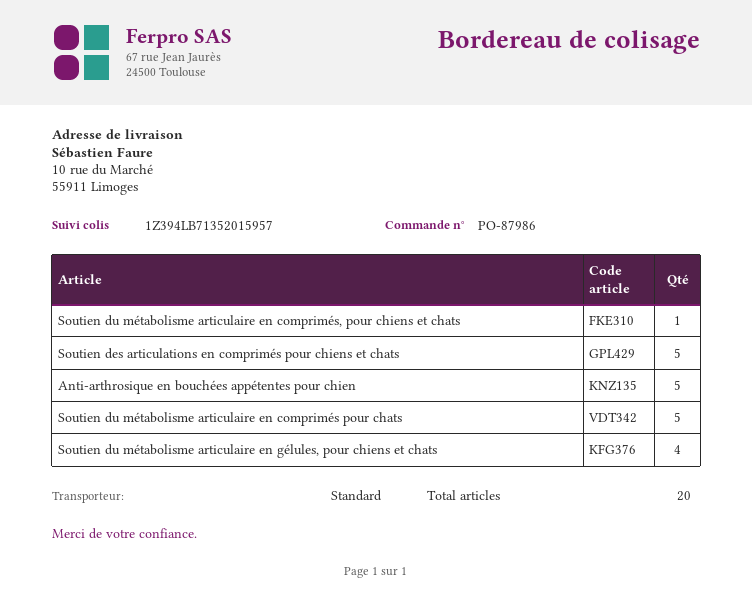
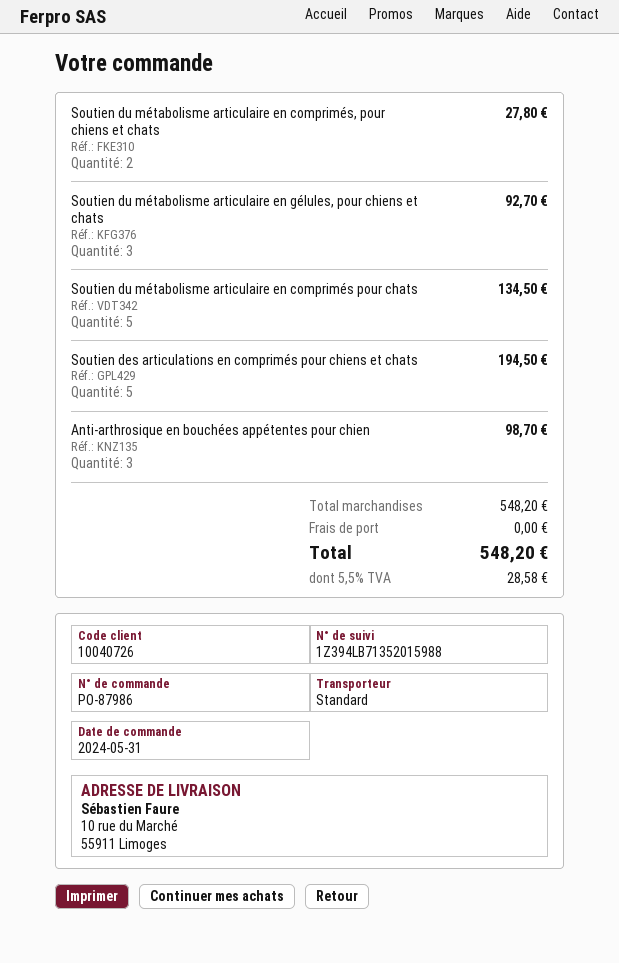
tracking number: 1Z394LB71352015957 -> 1Z394LB71352015988
Soutien du métabolisme articulaire en comprimés, pour chiens et chats: 1 -> 2
Anti-arthrosique en bouchées appétentes pour chien: 5 -> 3
Soutien du métabolisme articulaire en gélules, pour chiens et chats: 4 -> 3

